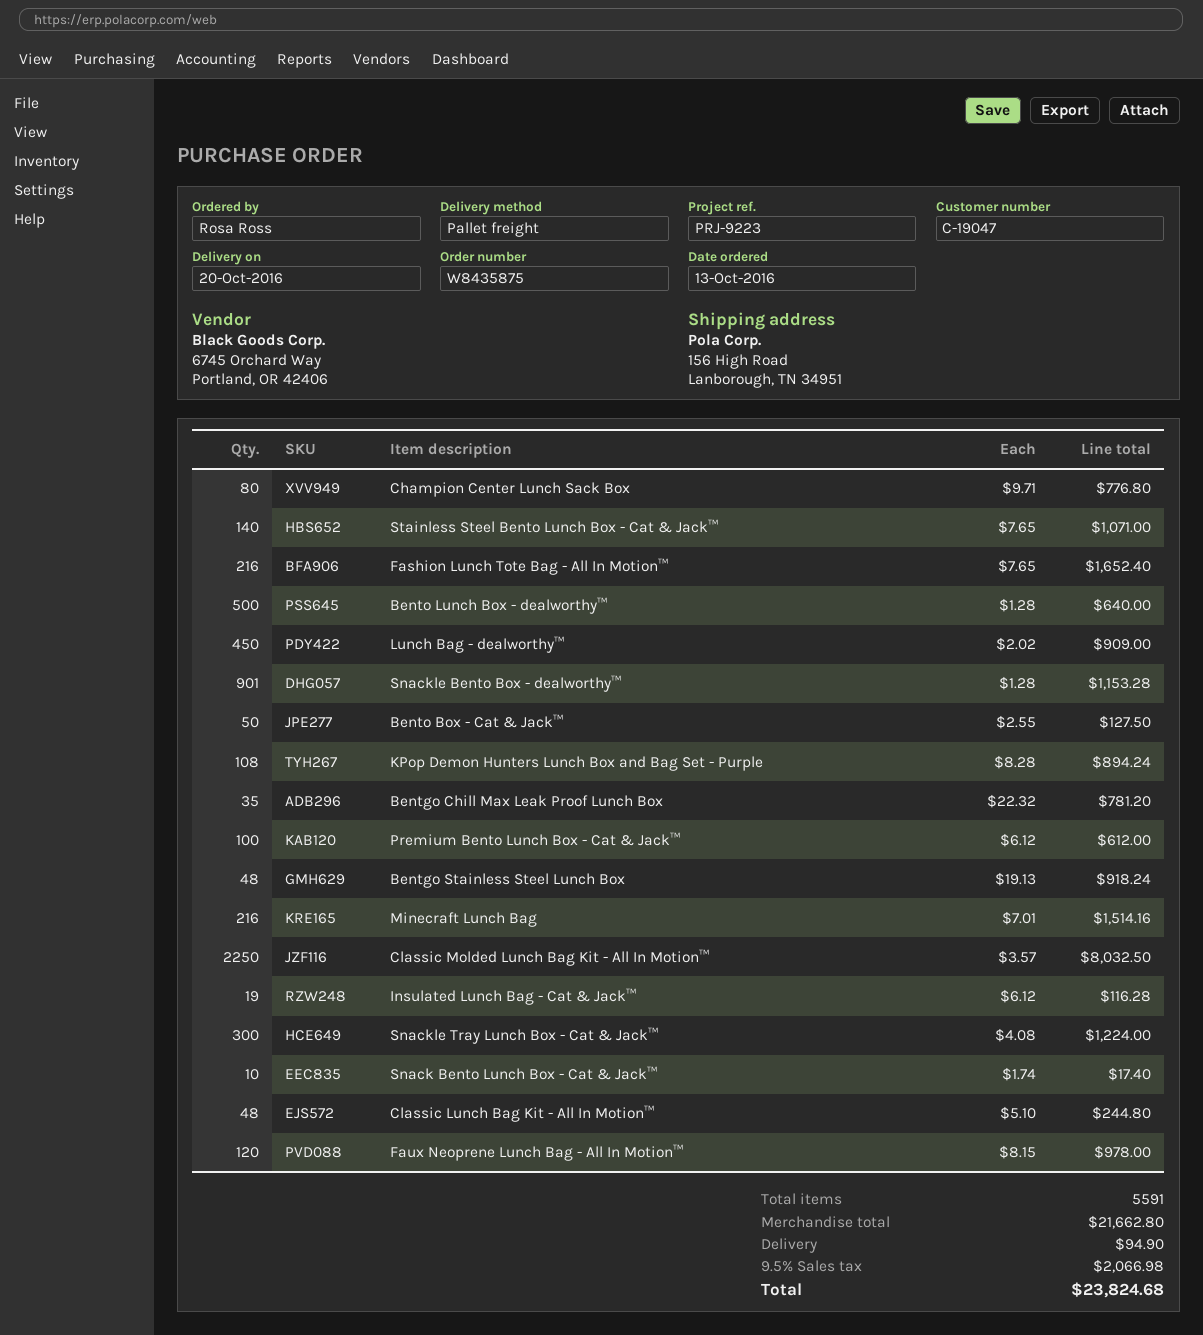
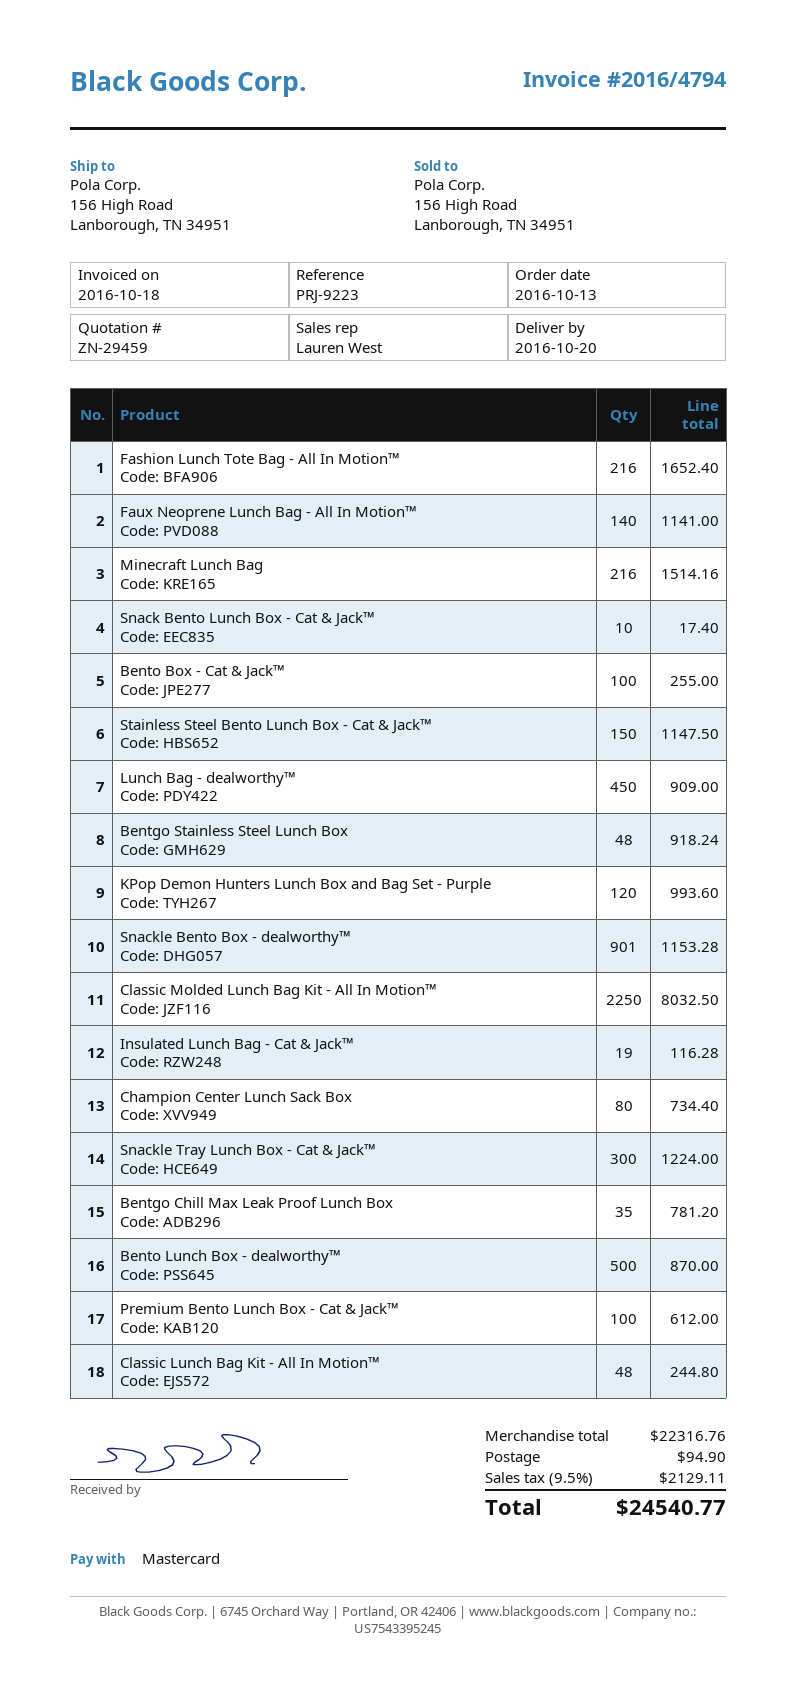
Champion Center Lunch Sack Box: 80 for 776.80 -> 80 for 734.40
Stainless Steel Bento Lunch Box - Cat & Jack™: 140 for 1071.00 -> 150 for 1147.50
Bento Lunch Box - dealworthy™: 500 for 640.00 -> 500 for 870.00
Bento Box - Cat & Jack™: 50 for 127.50 -> 100 for 255.00
KPop Demon Hunters Lunch Box and Bag Set - Purple: 108 for 894.24 -> 120 for 993.60
Faux Neoprene Lunch Bag - All In Motion™: 120 for 978.00 -> 140 for 1141.00
subtotal: 21662.80 -> 22316.76
tax: 9.5% = 2066.98 -> 9.5% = 2129.11
total: 23824.68 -> 24540.77

